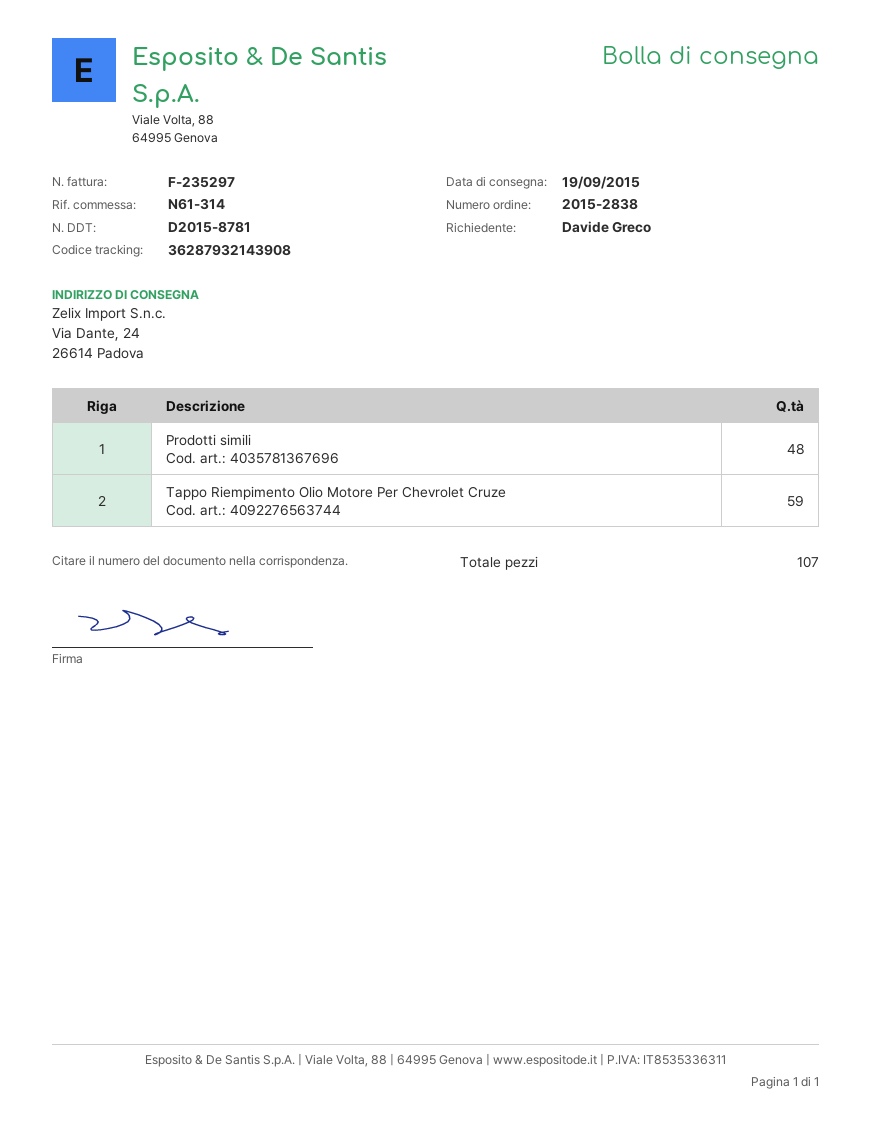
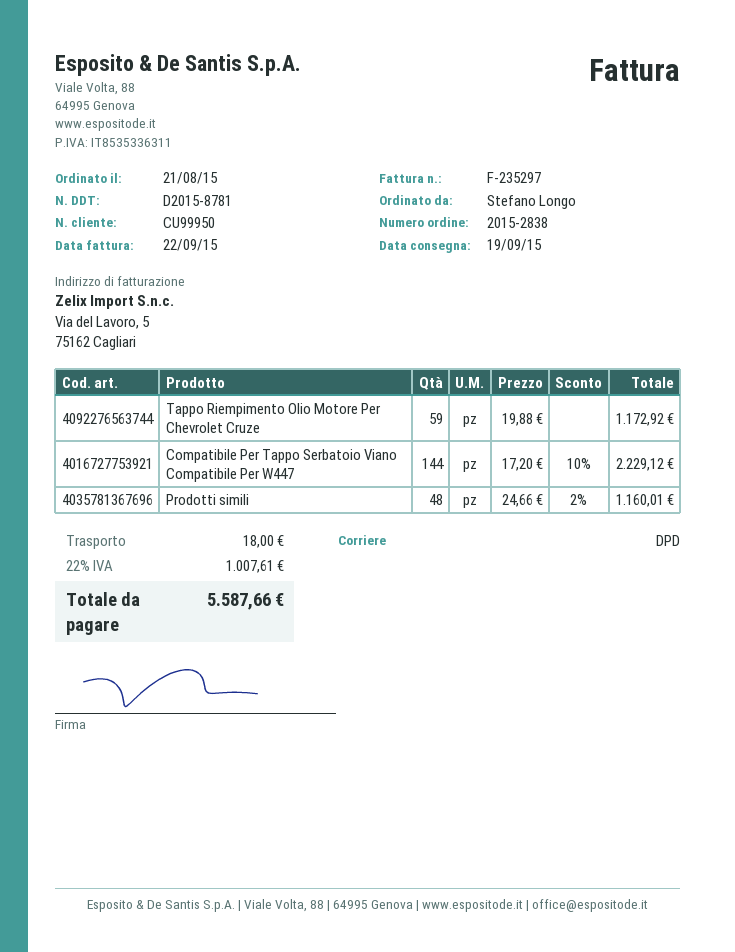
ordered by: Davide Greco -> Stefano Longo
Compatibile Per Tappo Serbatoio Viano Compatibile Per W447: none -> 144

